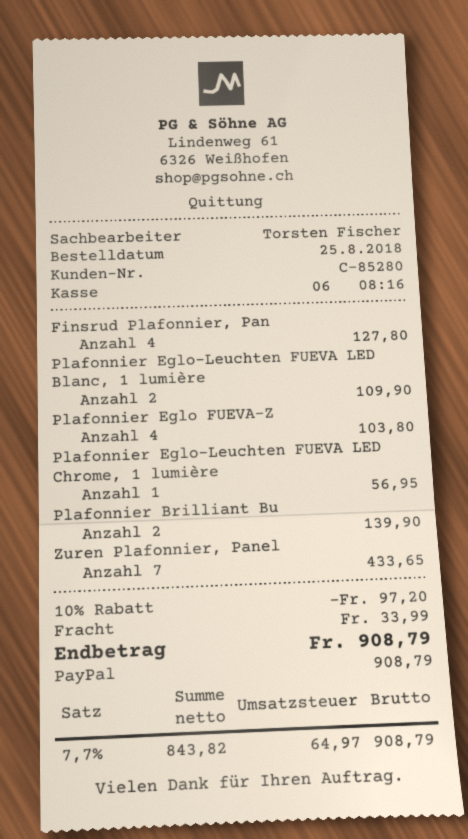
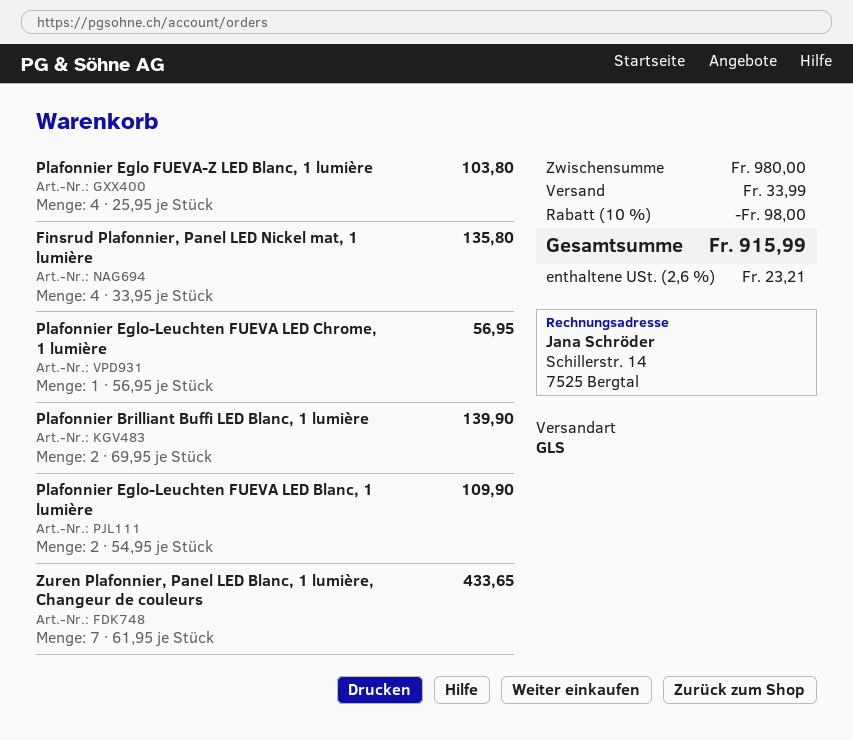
Finsrud Plafonnier, Pan: 4 for 127.80 -> 4 for 135.80
discount: 10% = 97.20 -> 10% = 98.00
tax: 7.7% = 64.97 -> 2.6% = 23.21
total: 908.79 -> 915.99

